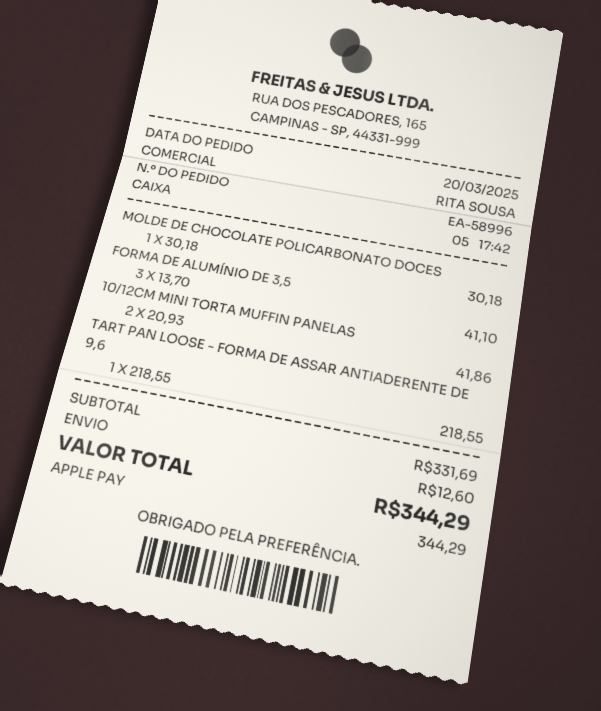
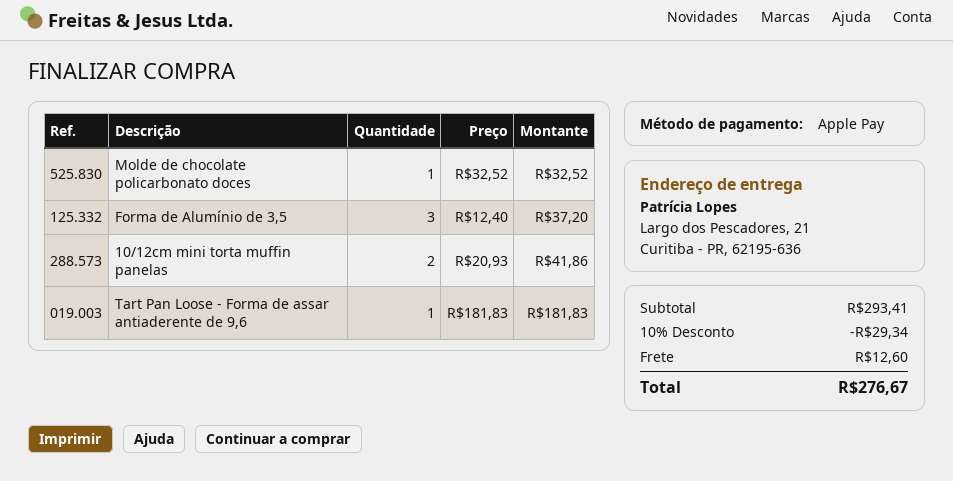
MOLDE DE CHOCOLATE POLICARBONATO DOCES: 1 x 30.18 = 30.18 -> 1 x 32.52 = 32.52
FORMA DE ALUMÍNIO DE 3,5: 3 x 13.70 = 41.10 -> 3 x 12.40 = 37.20
TART PAN LOOSE - FORMA DE ASSAR ANTIADERENTE DE 9,6: 1 x 218.55 = 218.55 -> 1 x 181.83 = 181.83
subtotal: 331.69 -> 293.41
discount: none -> 10% = 29.34
total: 344.29 -> 276.67

